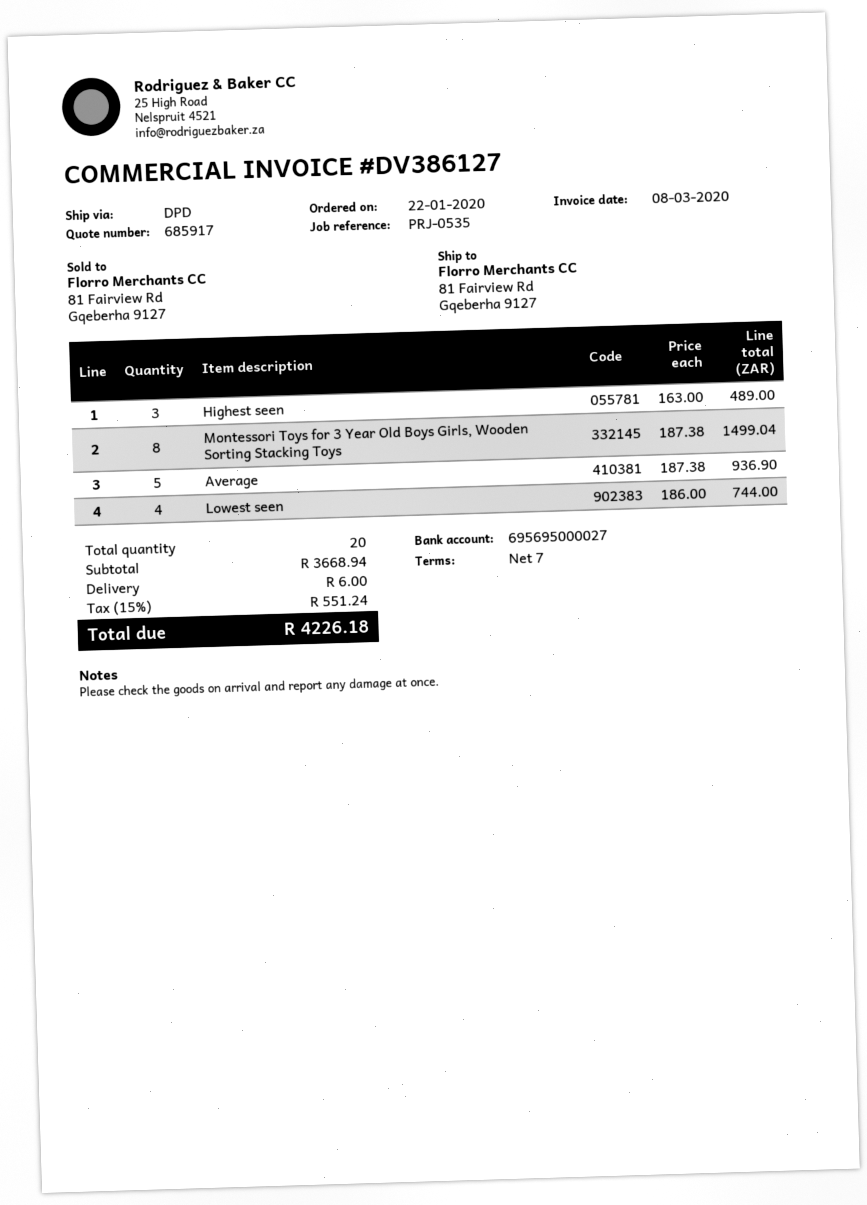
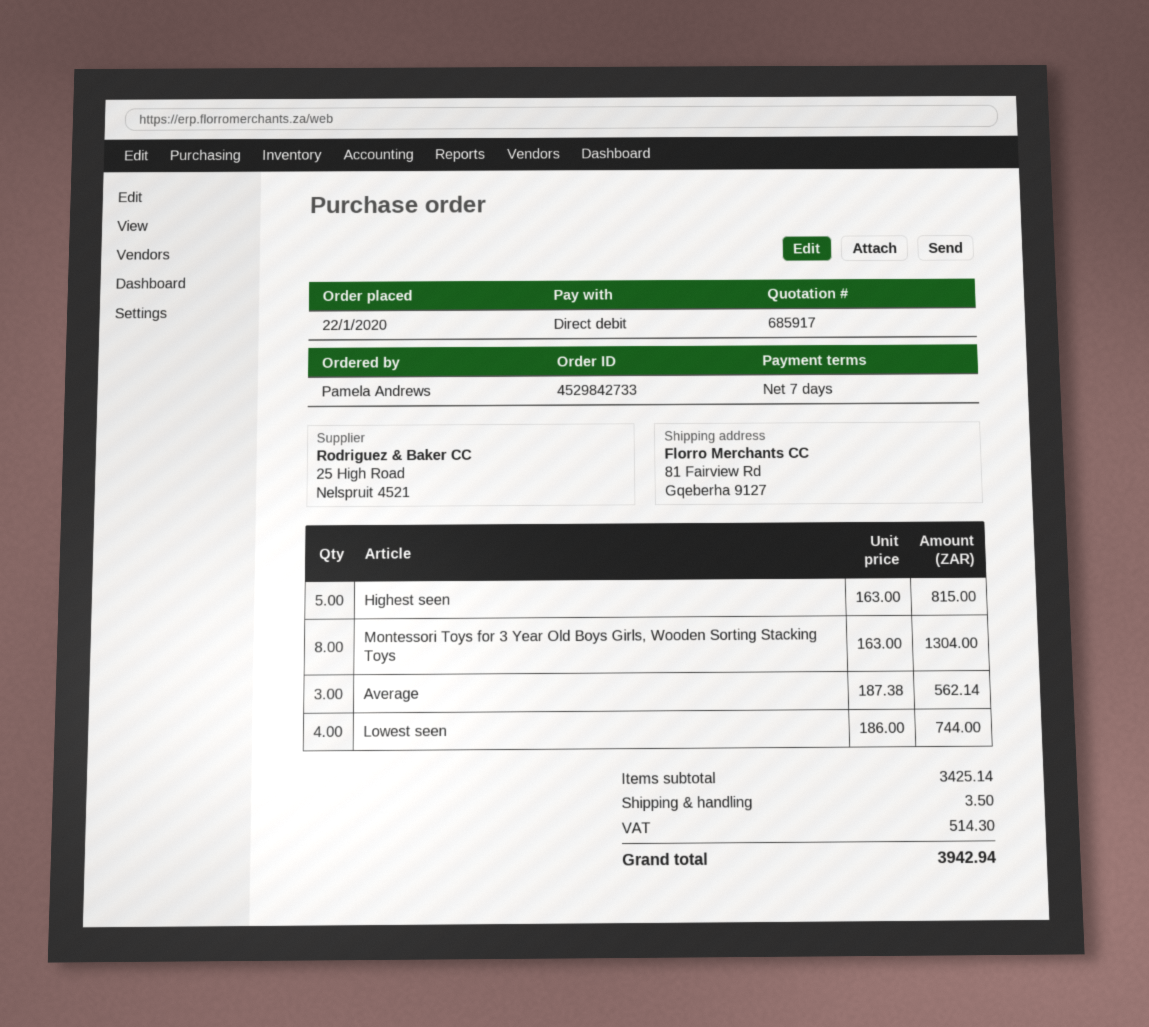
Highest seen: 3 x 163.00 = 489.00 -> 5 x 163.00 = 815.00
Montessori Toys for 3 Year Old Boys Girls, Wooden Sorting Stacking Toys: 8 x 187.38 = 1499.04 -> 8 x 163.00 = 1304.00
Average: 5 x 187.38 = 936.90 -> 3 x 187.38 = 562.14
subtotal: 3668.94 -> 3425.14
shipping: 6.00 -> 3.50
tax: 551.24 -> 514.30
total: 4226.18 -> 3942.94

